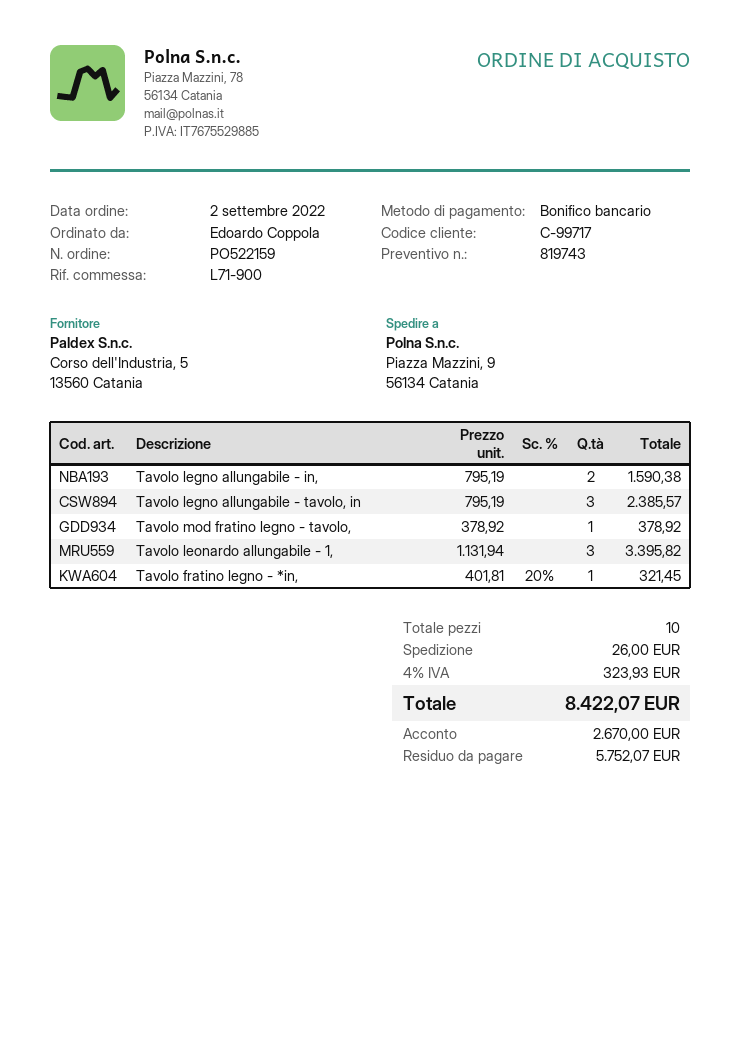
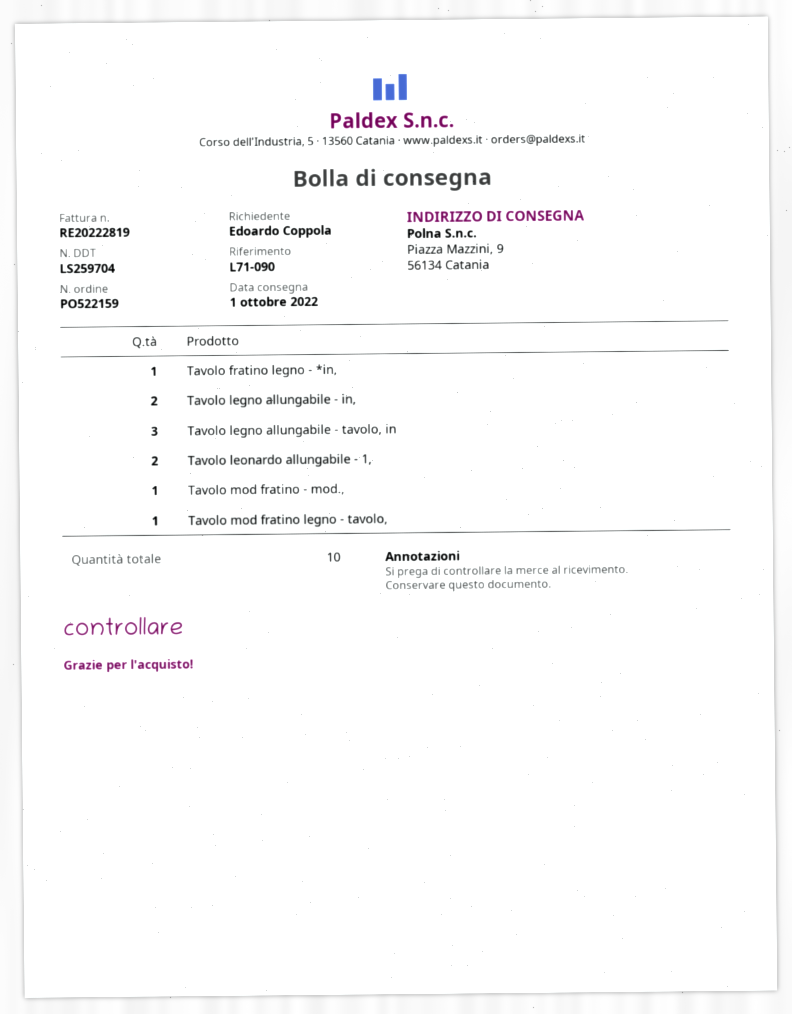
reference: L71-900 -> L71-090
Tavolo leonardo allungabile - 1,: 3 -> 2
Tavolo mod fratino - mod.,: none -> 1

